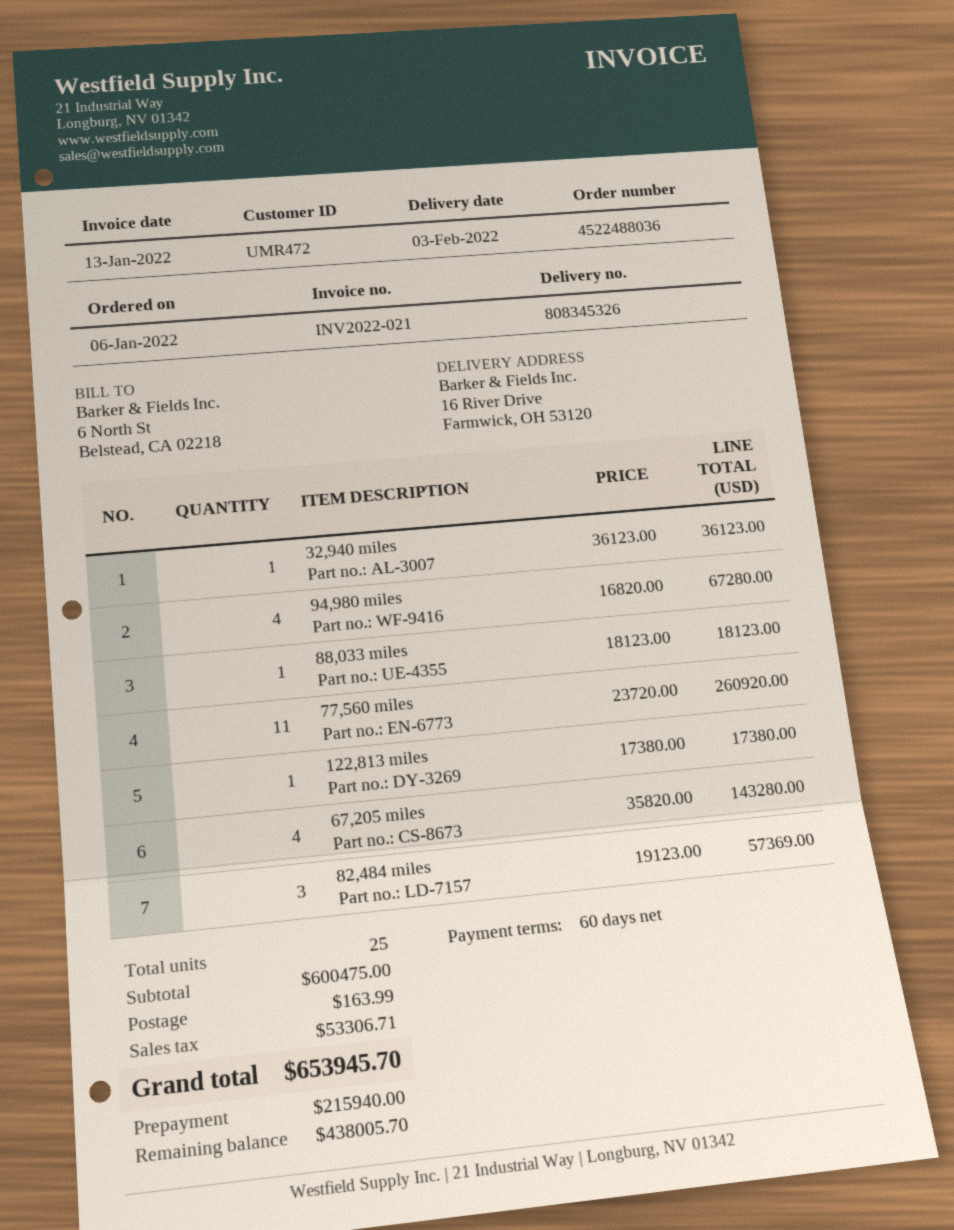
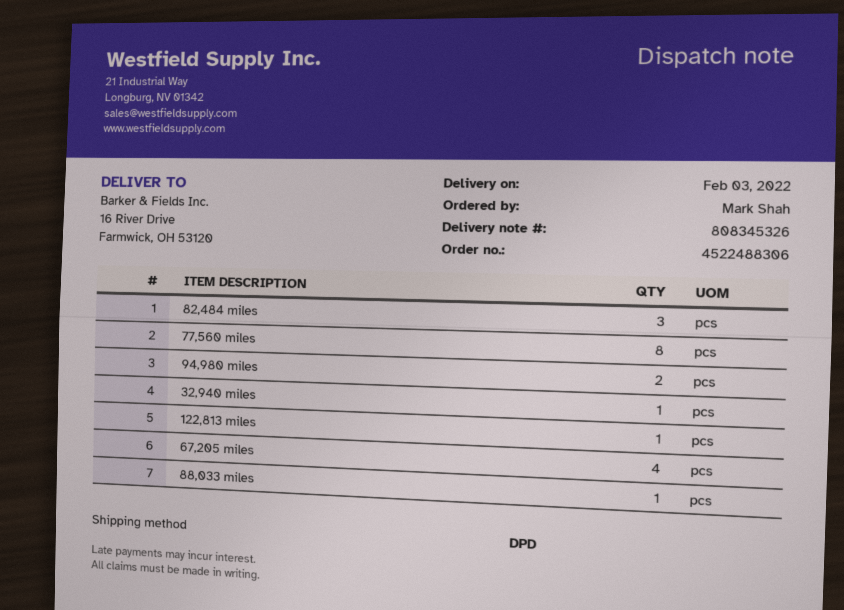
order number: 4522488036 -> 4522488306
94,980 miles: 4 -> 2
77,560 miles: 11 -> 8

